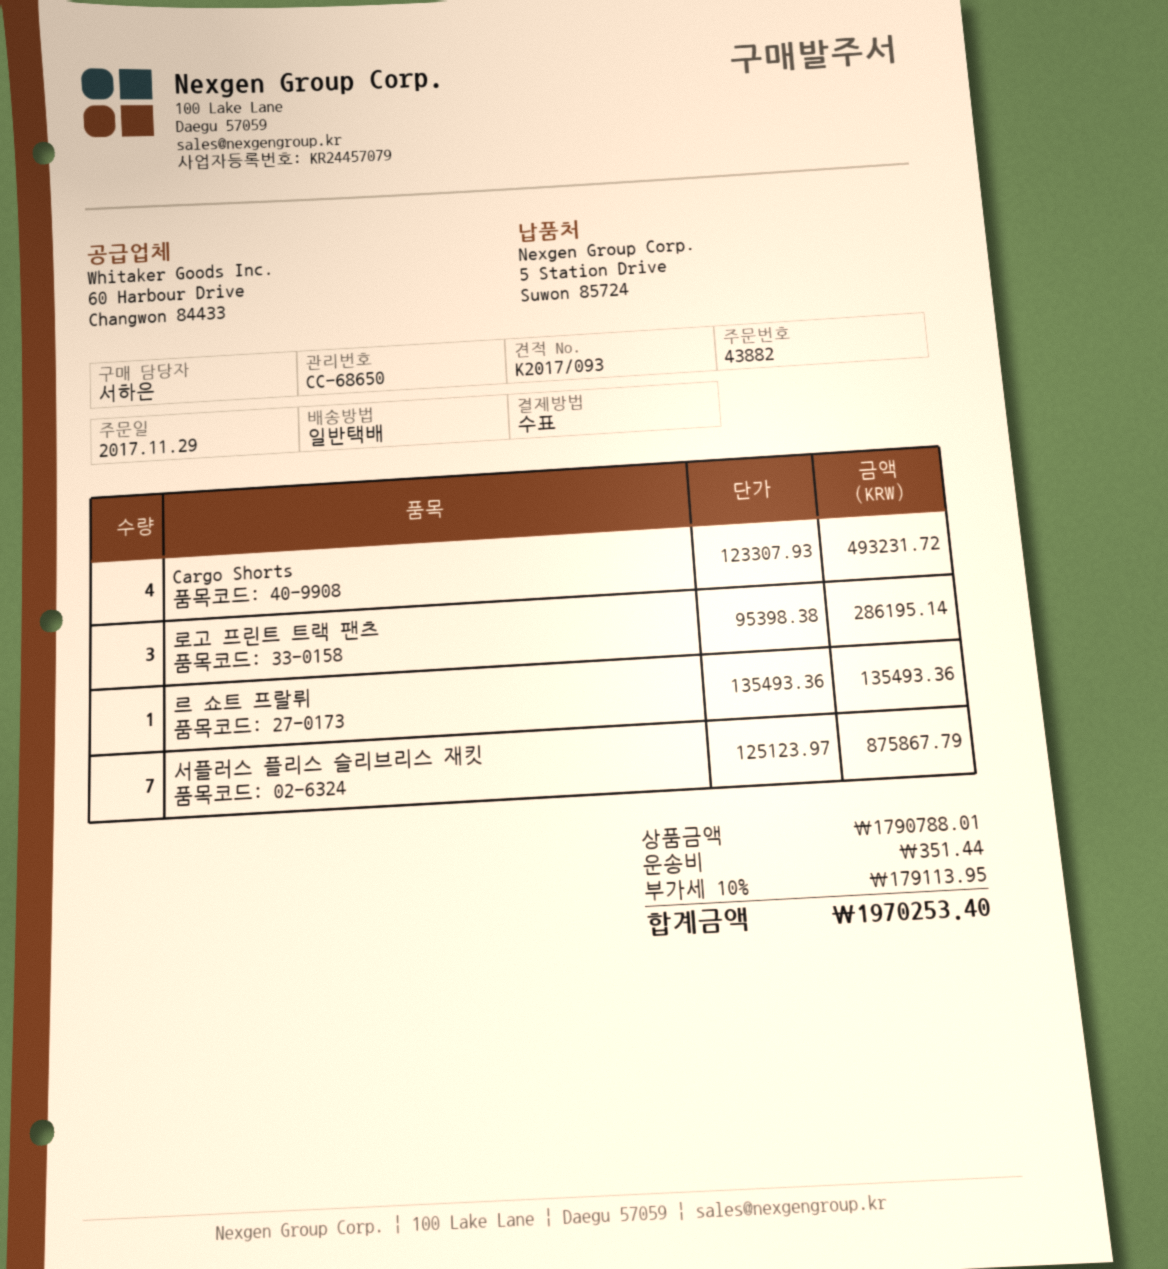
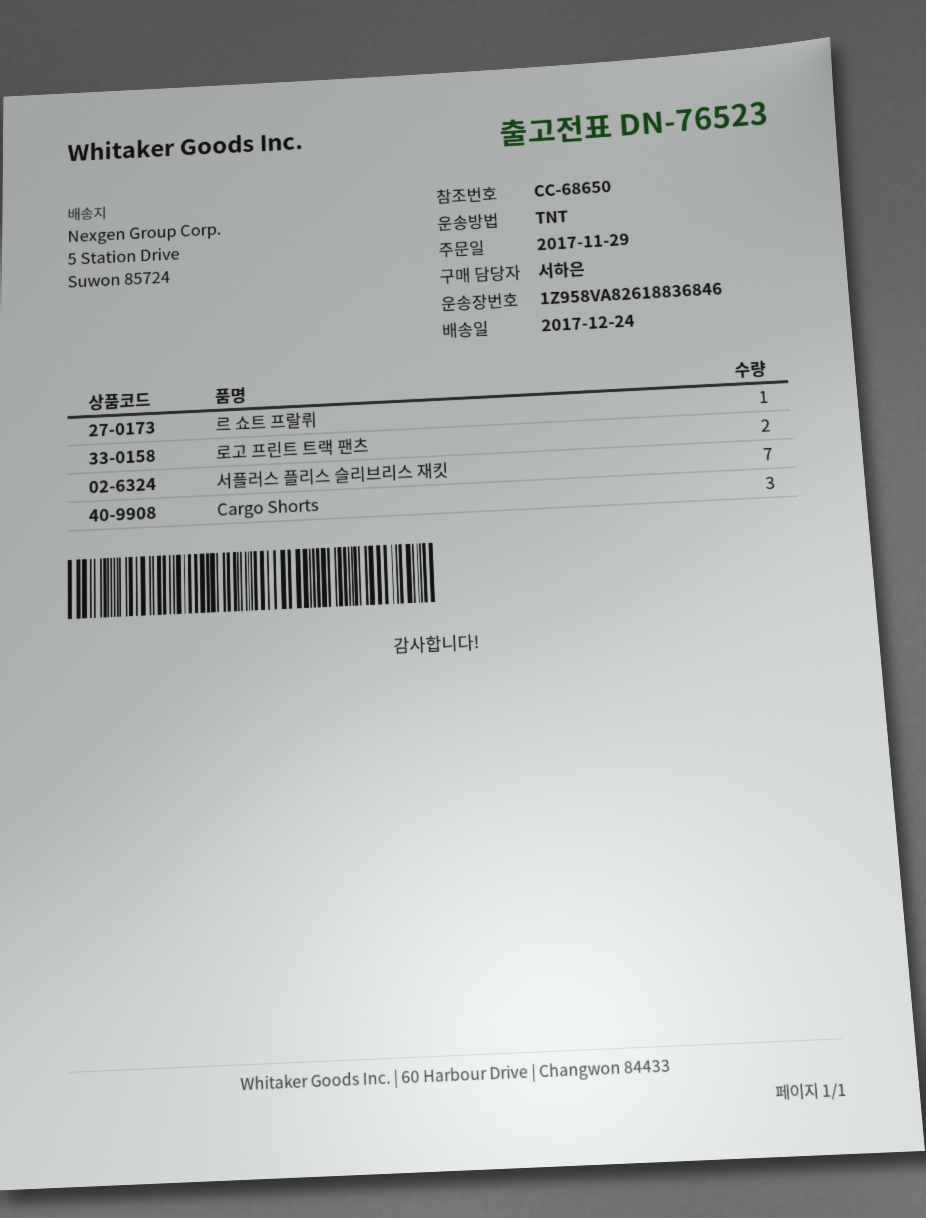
shipping method: standard -> TNT
Cargo Shorts: 4 -> 3
로고 프린트 트랙 팬츠: 3 -> 2

